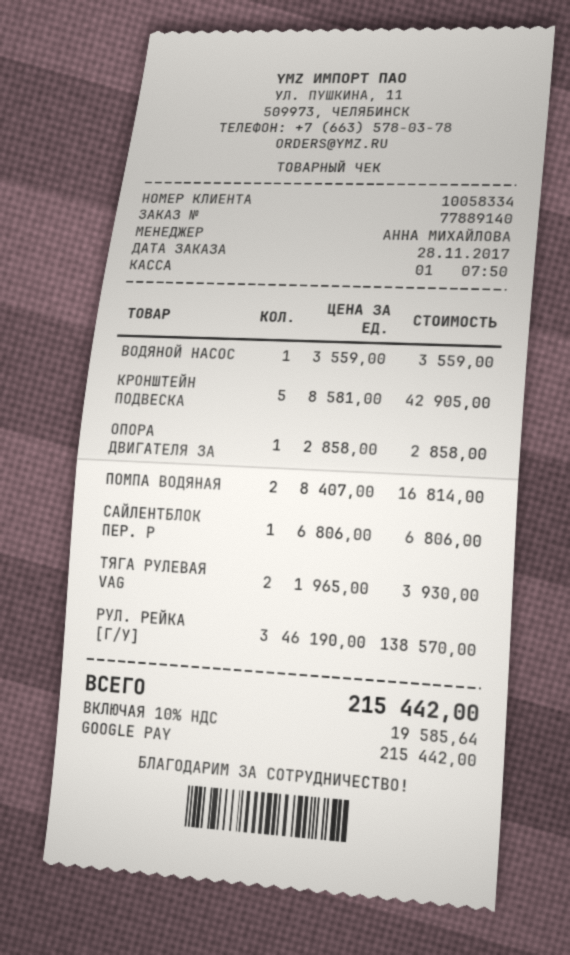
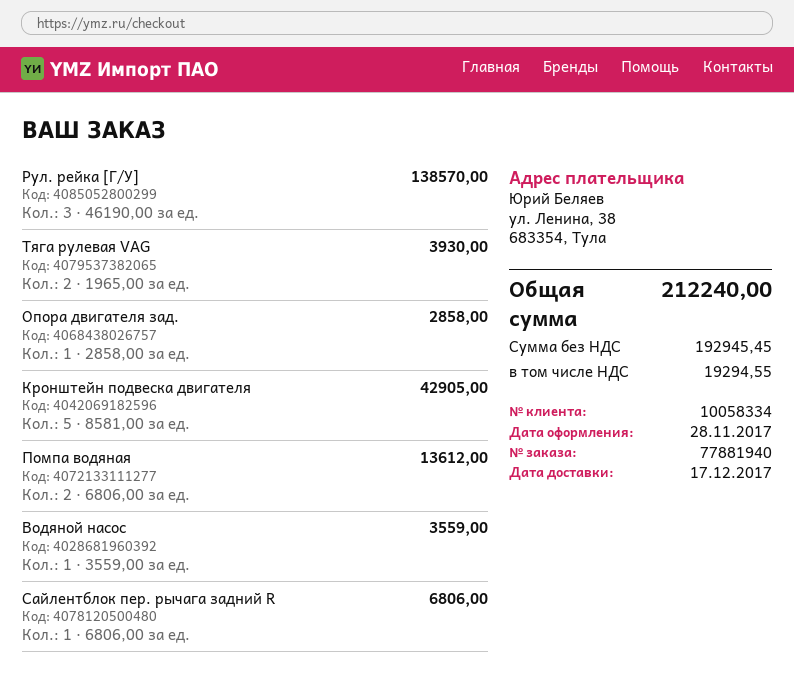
order number: 77889140 -> 77881940
ПОМПА ВОДЯНАЯ: 2 x 8407.00 = 16814.00 -> 2 x 6806.00 = 13612.00
tax: 19585.64 -> 19294.55
total: 215442.00 -> 212240.00

